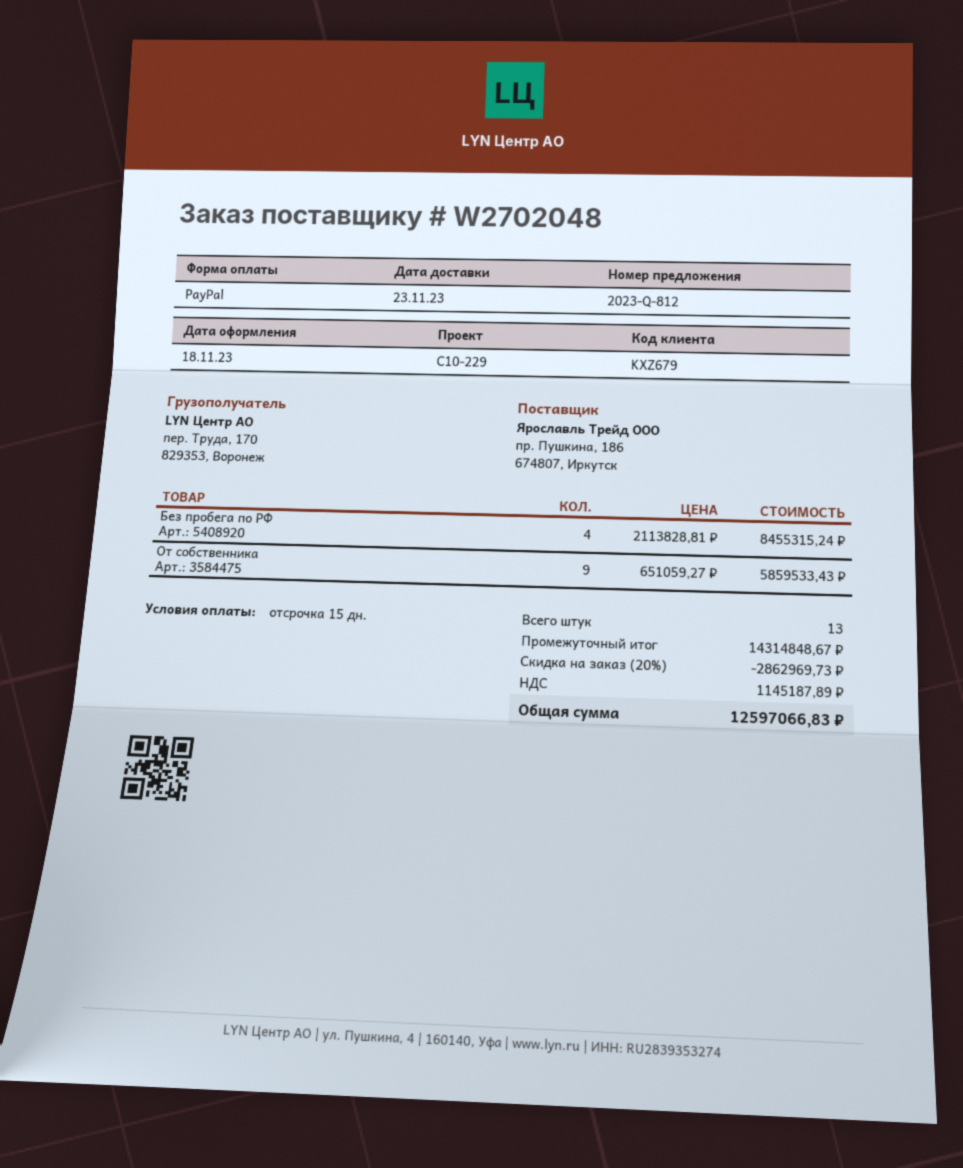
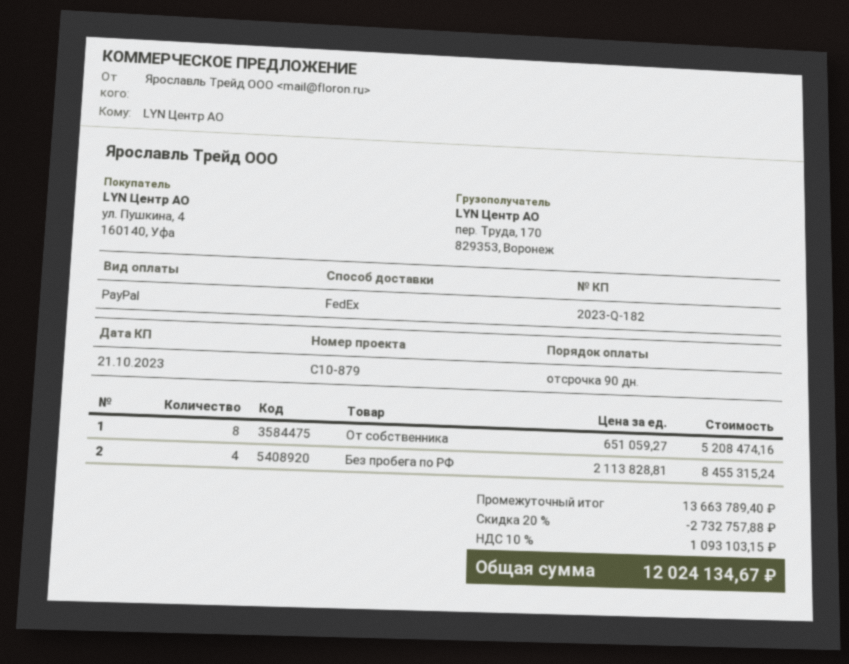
quote number: 2023-Q-812 -> 2023-Q-182
payment terms: 15 days -> 90 days
reference: C10-229 -> C10-879
От собственника: 9 x 651059.27 = 5859533.43 -> 8 x 651059.27 = 5208474.16
subtotal: 14314848.67 -> 13663789.40
discount: 20% = 2862969.73 -> 20% = 2732757.88
tax: 1145187.89 -> 1093103.15
total: 12597066.83 -> 12024134.67

